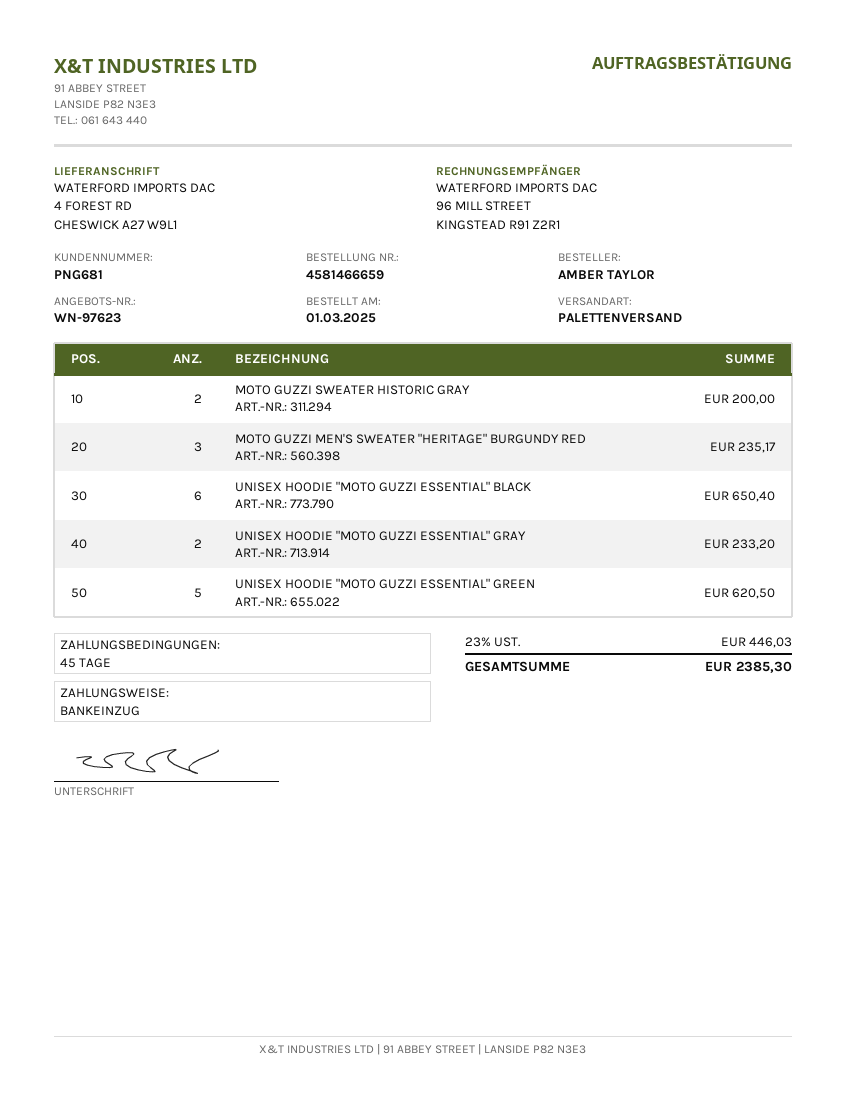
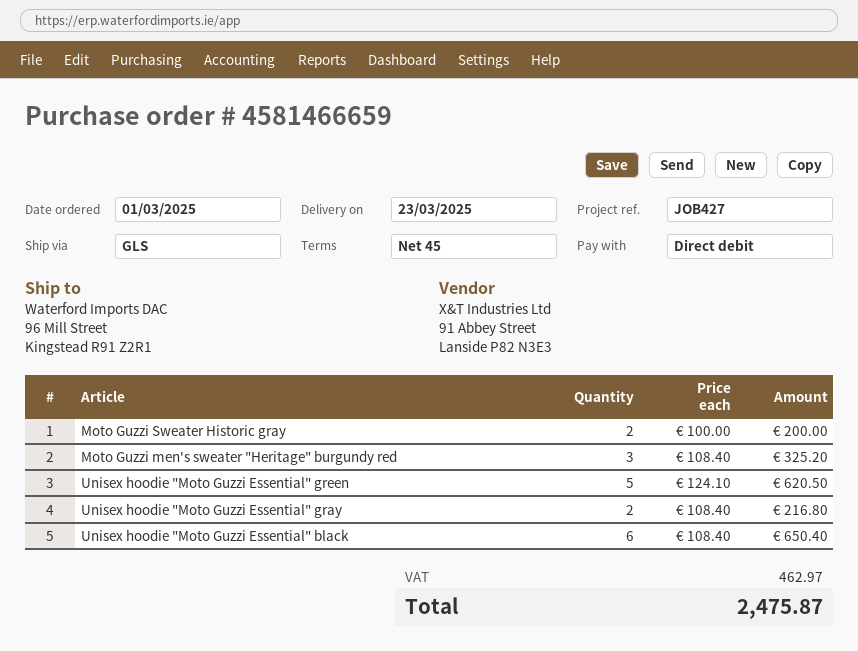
shipping method: pallet freight -> GLS
ship to: 4 FOREST RD, CHESWICK A27 W9L1 -> 96 Mill Street, Kingstead R91 Z2R1
MOTO GUZZI MEN'S SWEATER "HERITAGE" BURGUNDY RED: 3 for 235.17 -> 3 for 325.20
UNISEX HOODIE "MOTO GUZZI ESSENTIAL" GRAY: 2 for 233.20 -> 2 for 216.80
tax: 446.03 -> 462.97
total: 2385.30 -> 2475.87

